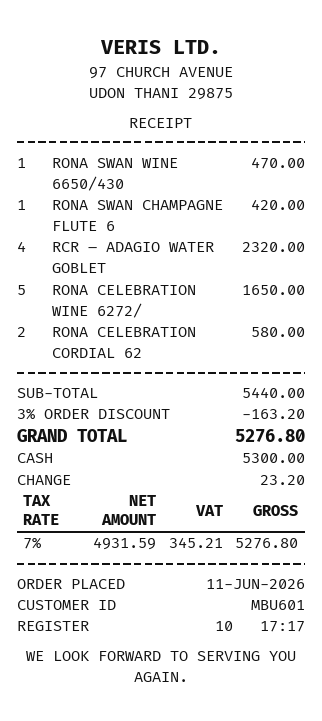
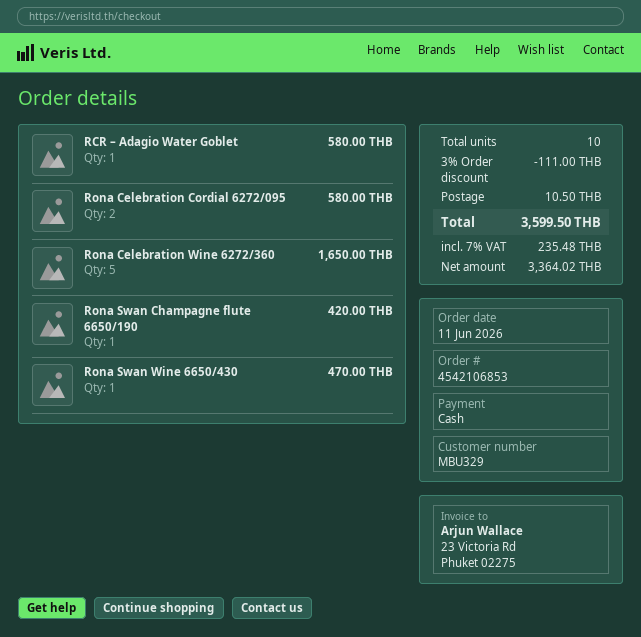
customer number: MBU601 -> MBU329
RCR – ADAGIO WATER GOBLET: 4 for 2320.00 -> 1 for 580.00
discount: 3% = 163.20 -> 3% = 111.00
shipping: none -> 10.50
net: 4931.59 -> 3364.02
tax: 7% = 345.21 -> 7% = 235.48
total: 5276.80 -> 3599.50

